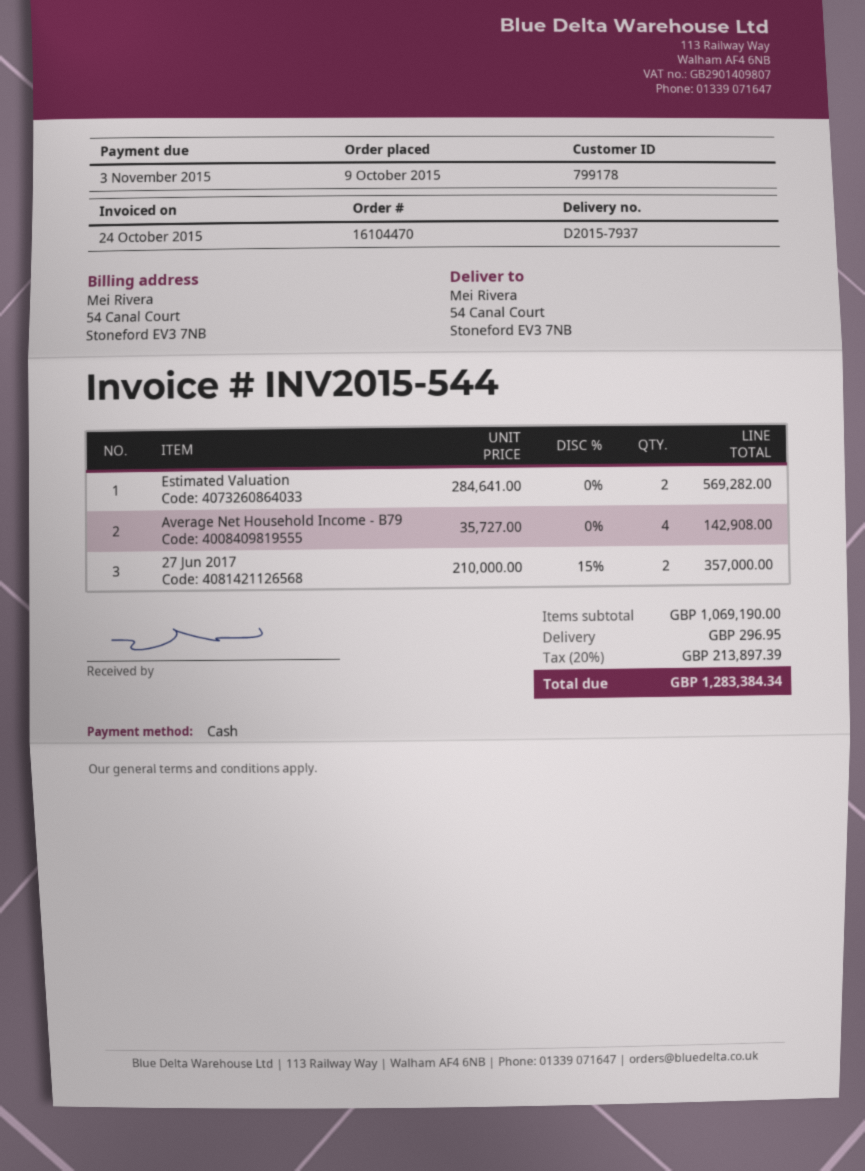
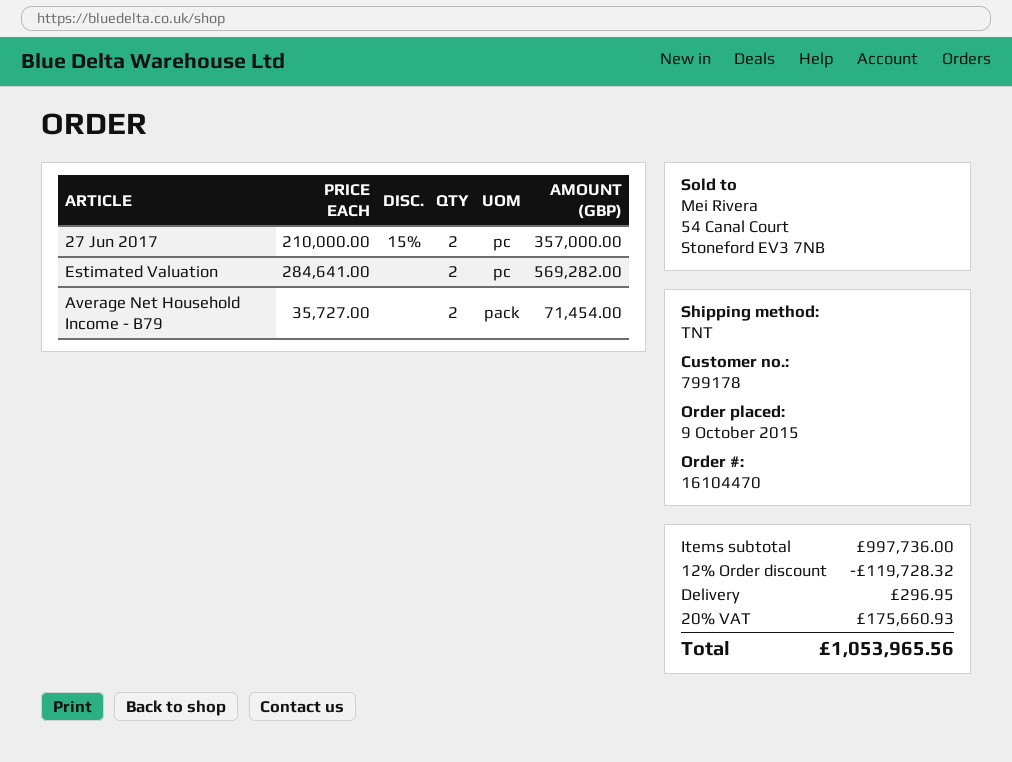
Average Net Household Income - B79: 4 x 35727.00 = 142908.00 -> 2 x 35727.00 = 71454.00
subtotal: 1069190.00 -> 997736.00
discount: none -> 12% = 119728.32
tax: 20% = 213897.39 -> 20% = 175660.93
total: 1283384.34 -> 1053965.56

